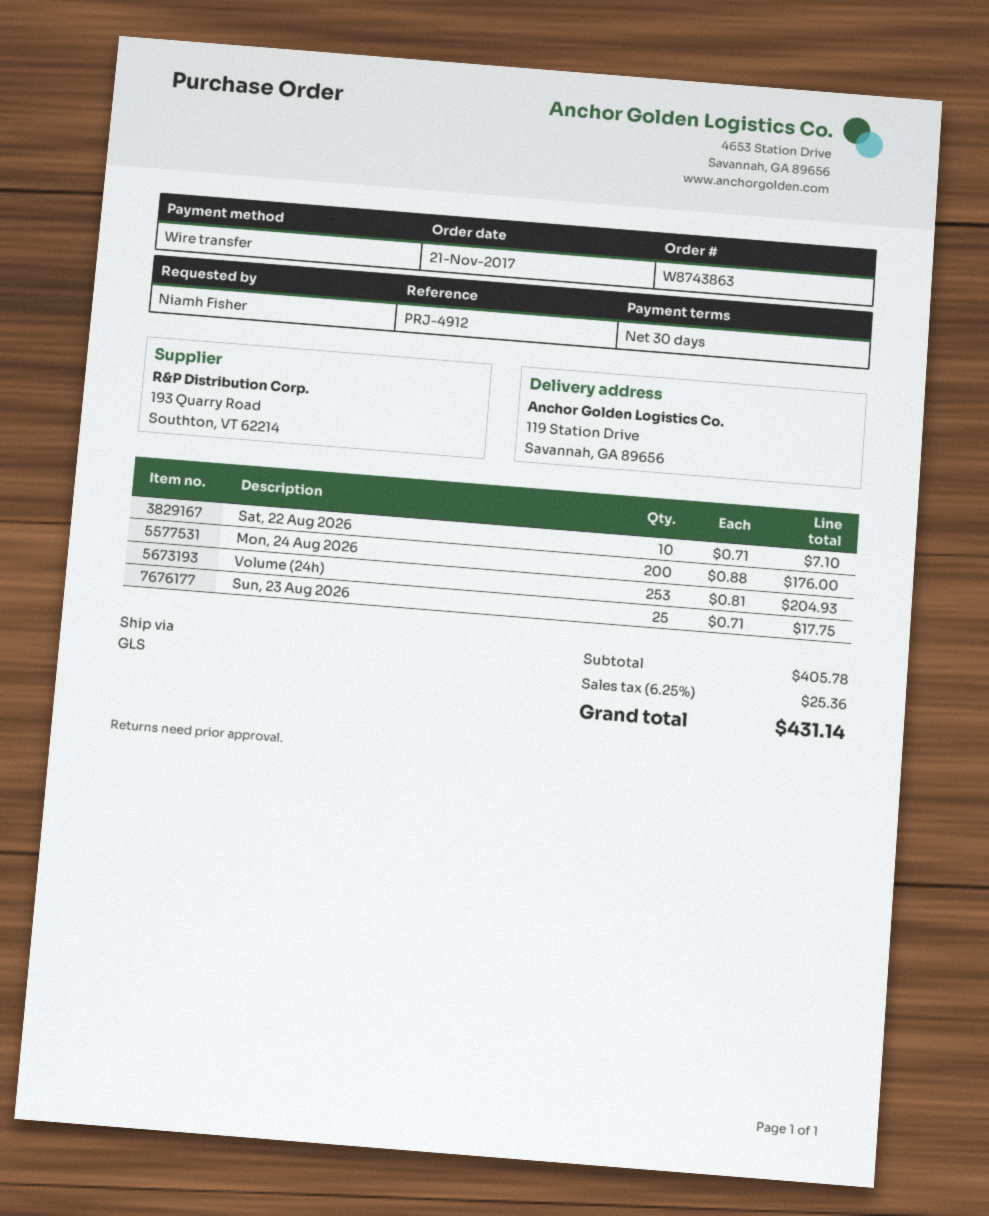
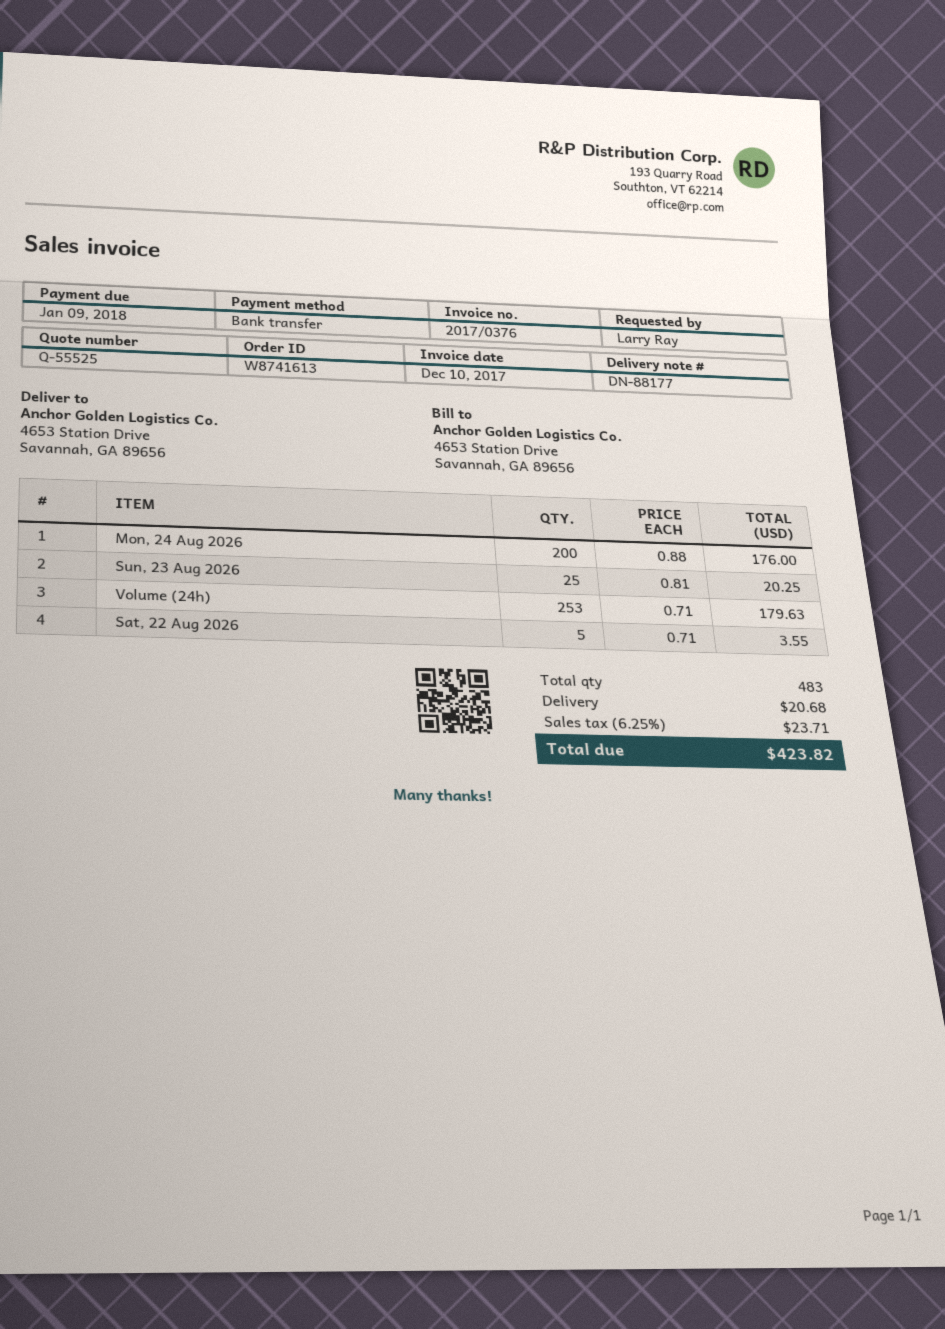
order number: W8743863 -> W8741613
ordered by: Niamh Fisher -> Larry Ray
ship to: 119 Station Drive, Savannah, GA 89656 -> 4653 Station Drive, Savannah, GA 89656
Sat, 22 Aug 2026: 10 x 0.71 = 7.10 -> 5 x 0.71 = 3.55
Volume (24h): 253 x 0.81 = 204.93 -> 253 x 0.71 = 179.63
Sun, 23 Aug 2026: 25 x 0.71 = 17.75 -> 25 x 0.81 = 20.25
shipping: none -> 20.68
tax: 6.25% = 25.36 -> 6.25% = 23.71
total: 431.14 -> 423.82

